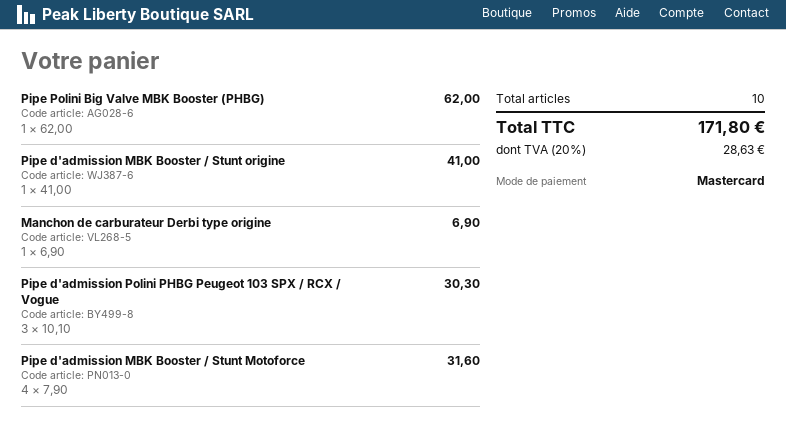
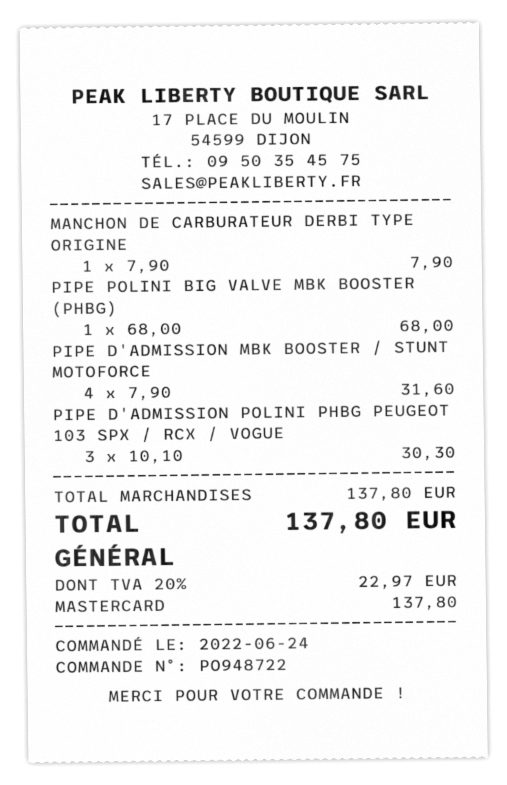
Pipe Polini Big Valve MBK Booster (PHBG): 1 x 62.00 = 62.00 -> 1 x 68.00 = 68.00
Pipe d'admission MBK Booster / Stunt origine: 1 x 41.00 = 41.00 -> none
Manchon de carburateur Derbi type origine: 1 x 6.90 = 6.90 -> 1 x 7.90 = 7.90
tax: 20% = 28.63 -> 20% = 22.97
total: 171.80 -> 137.80

